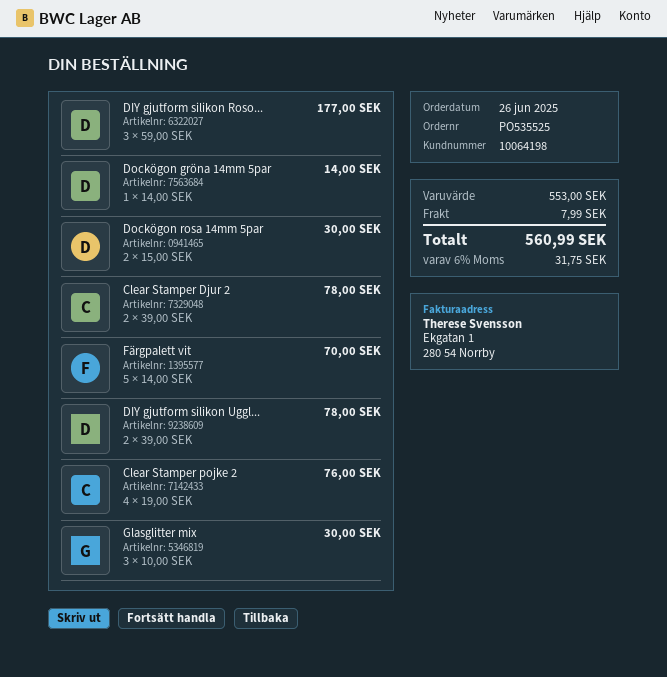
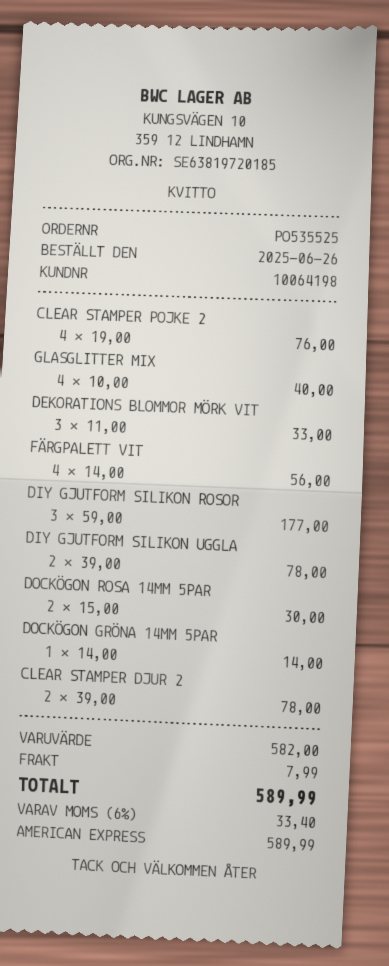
Färgpalett vit: 5 x 14.00 = 70.00 -> 4 x 14.00 = 56.00
Glasglitter mix: 3 x 10.00 = 30.00 -> 4 x 10.00 = 40.00
DEKORATIONS BLOMMOR MÖRK VIT: none -> 3 x 11.00 = 33.00
subtotal: 553.00 -> 582.00
tax: 6% = 31.75 -> 6% = 33.40
total: 560.99 -> 589.99

